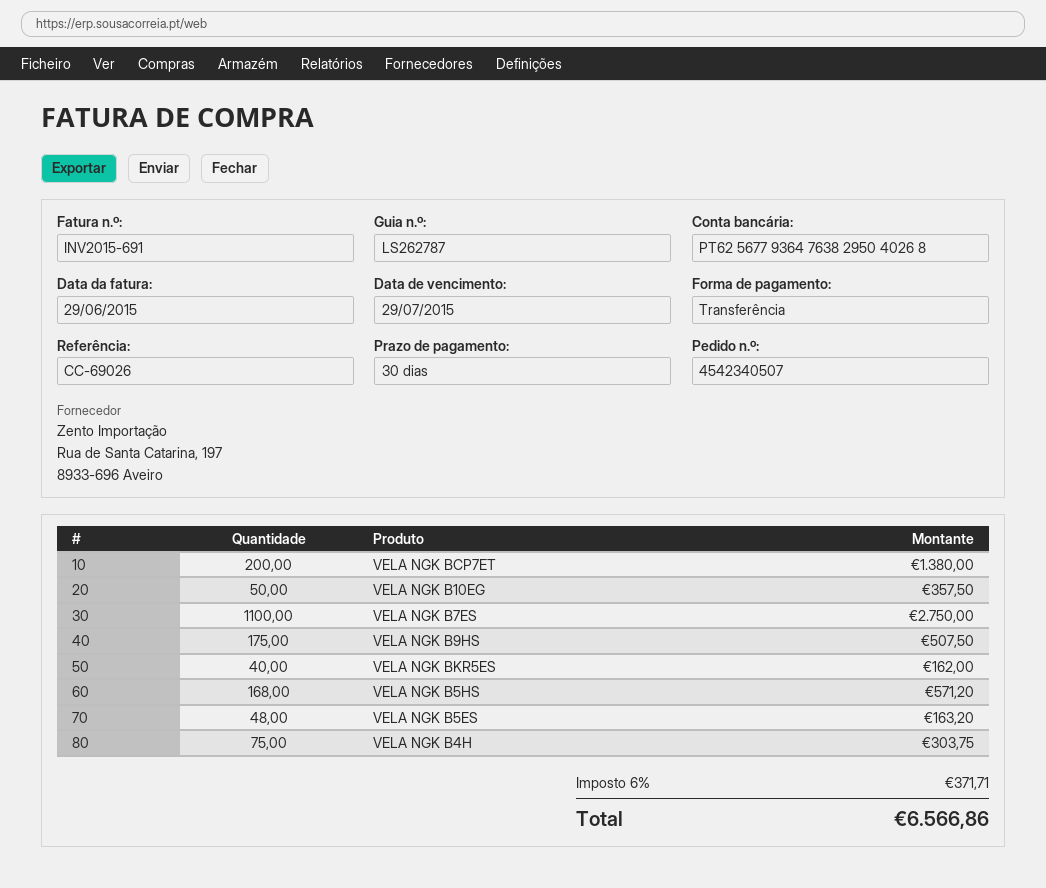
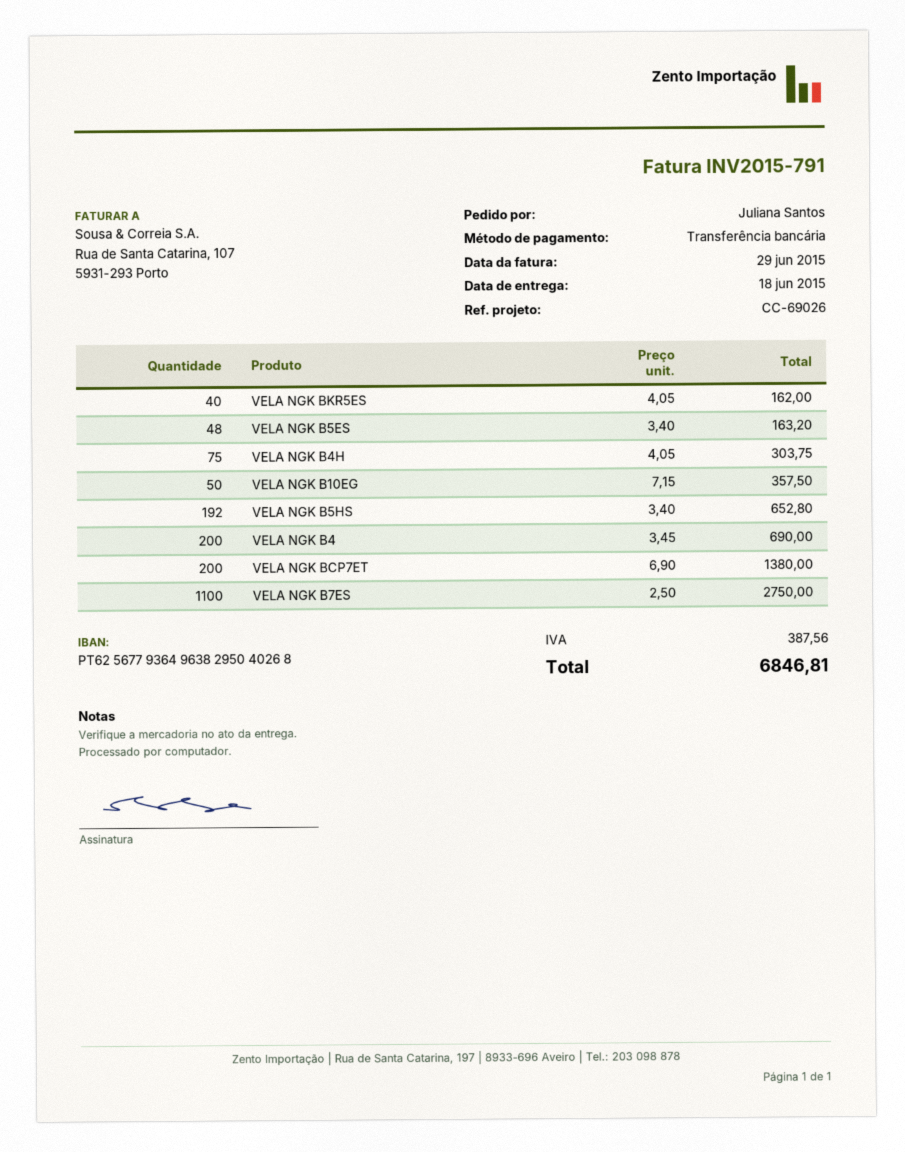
invoice number: INV2015-691 -> INV2015-791
bank account: PT62567793647638295040268 -> PT62567793649638295040268
VELA NGK B9HS: 175 for 507.50 -> none
VELA NGK B5HS: 168 for 571.20 -> 192 for 652.80
VELA NGK B4: none -> 200 for 690.00
tax: 371.71 -> 387.56
total: 6566.86 -> 6846.81

